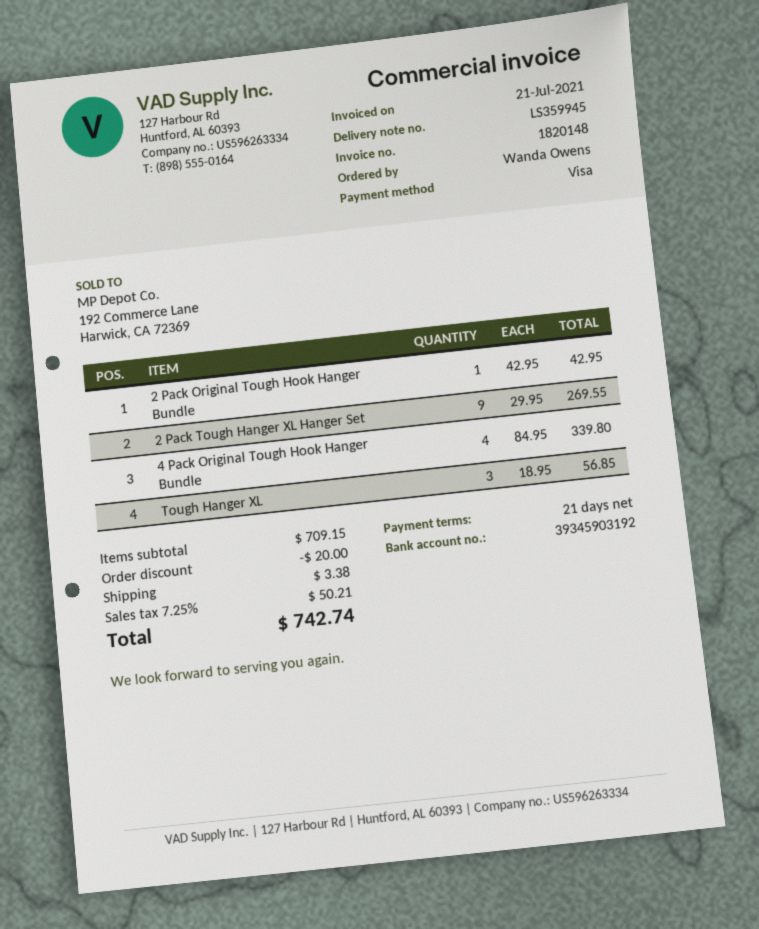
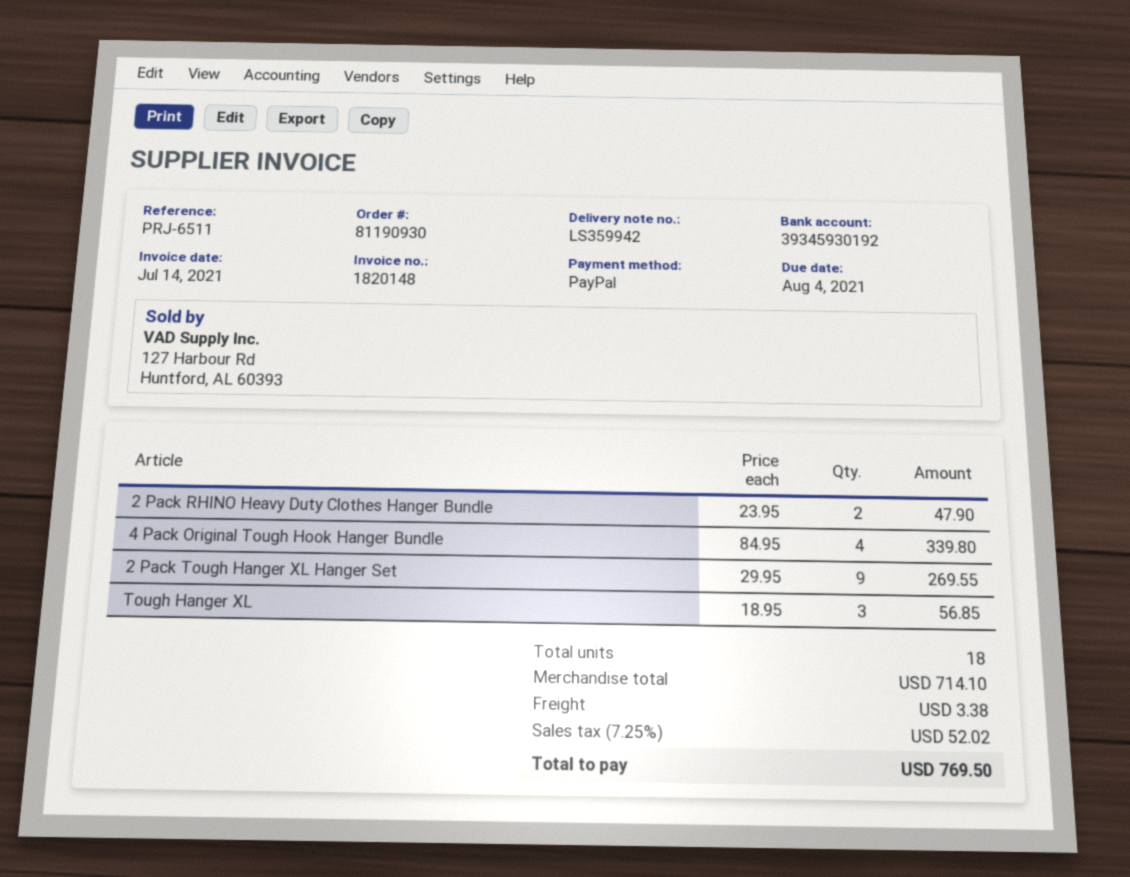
delivery note number: LS359945 -> LS359942
invoice date: 2021-07-21 -> 2021-07-14
payment method: Visa -> PayPal
bank account: 39345903192 -> 39345930192
2 Pack Original Tough Hook Hanger Bundle: 1 x 42.95 = 42.95 -> none
2 Pack RHINO Heavy Duty Clothes Hanger Bundle: none -> 2 x 23.95 = 47.90
subtotal: 709.15 -> 714.10
discount: 20.00 -> none
tax: 7.25% = 50.21 -> 7.25% = 52.02
total: 742.74 -> 769.50

